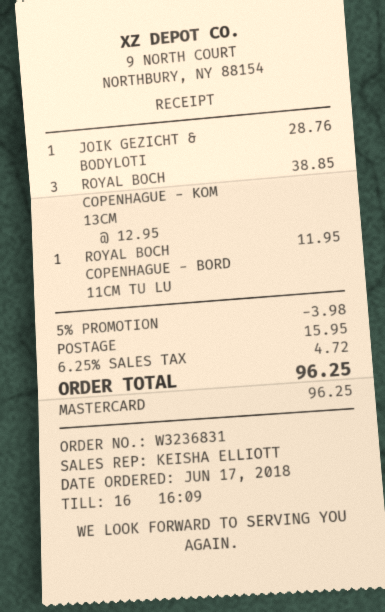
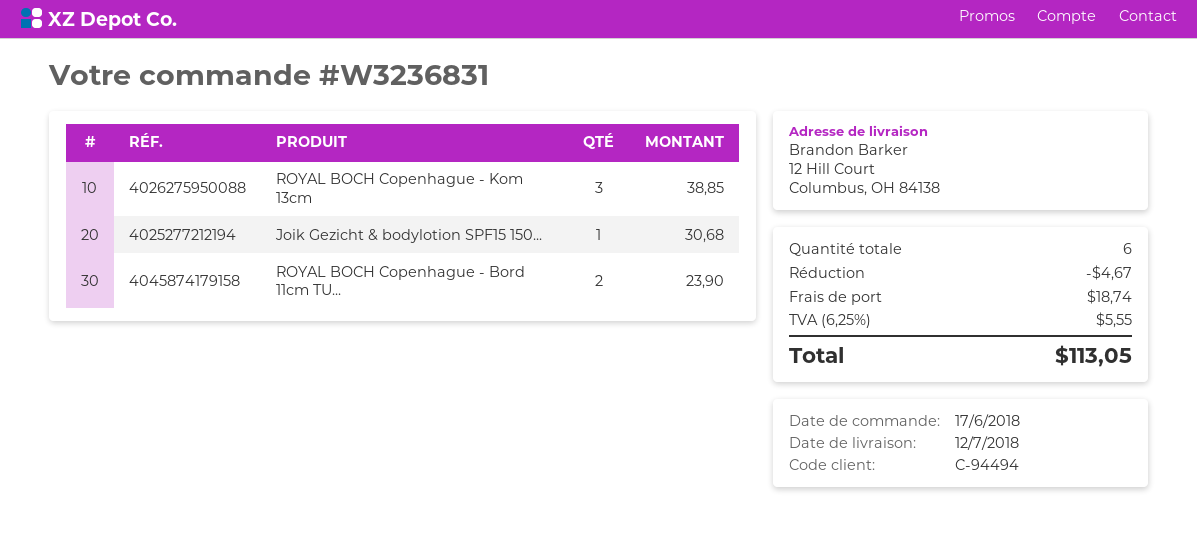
JOIK GEZICHT & BODYLOTI: 1 for 28.76 -> 1 for 30.68
ROYAL BOCH COPENHAGUE - BORD 11CM TU LU: 1 for 11.95 -> 2 for 23.90
discount: 3.98 -> 4.67
shipping: 15.95 -> 18.74
tax: 6.25% = 4.72 -> 6.25% = 5.55
total: 96.25 -> 113.05

